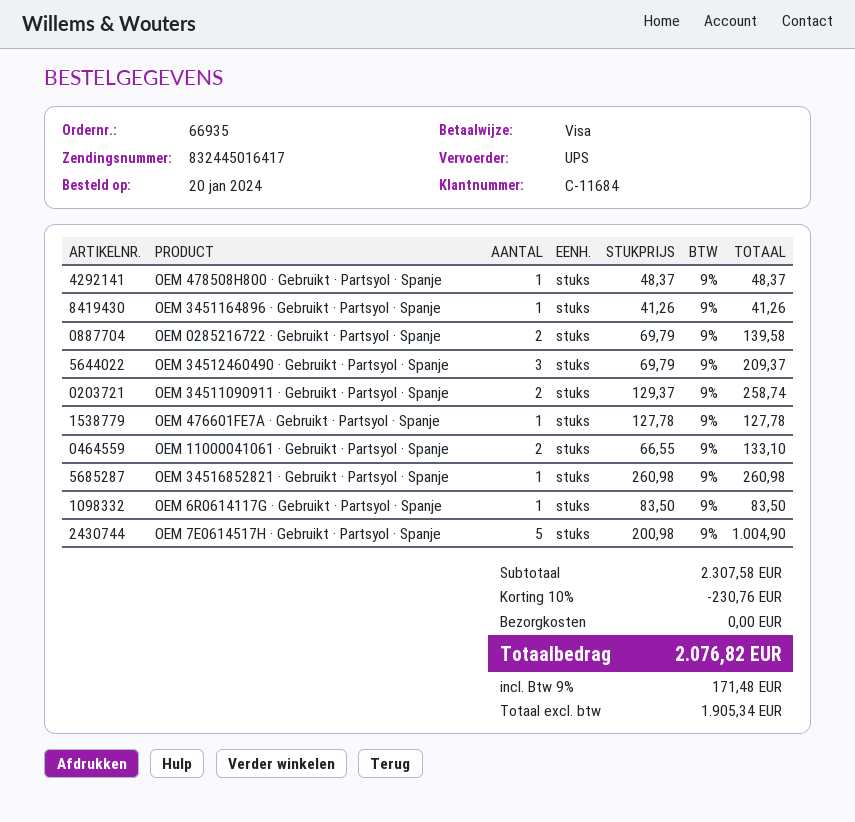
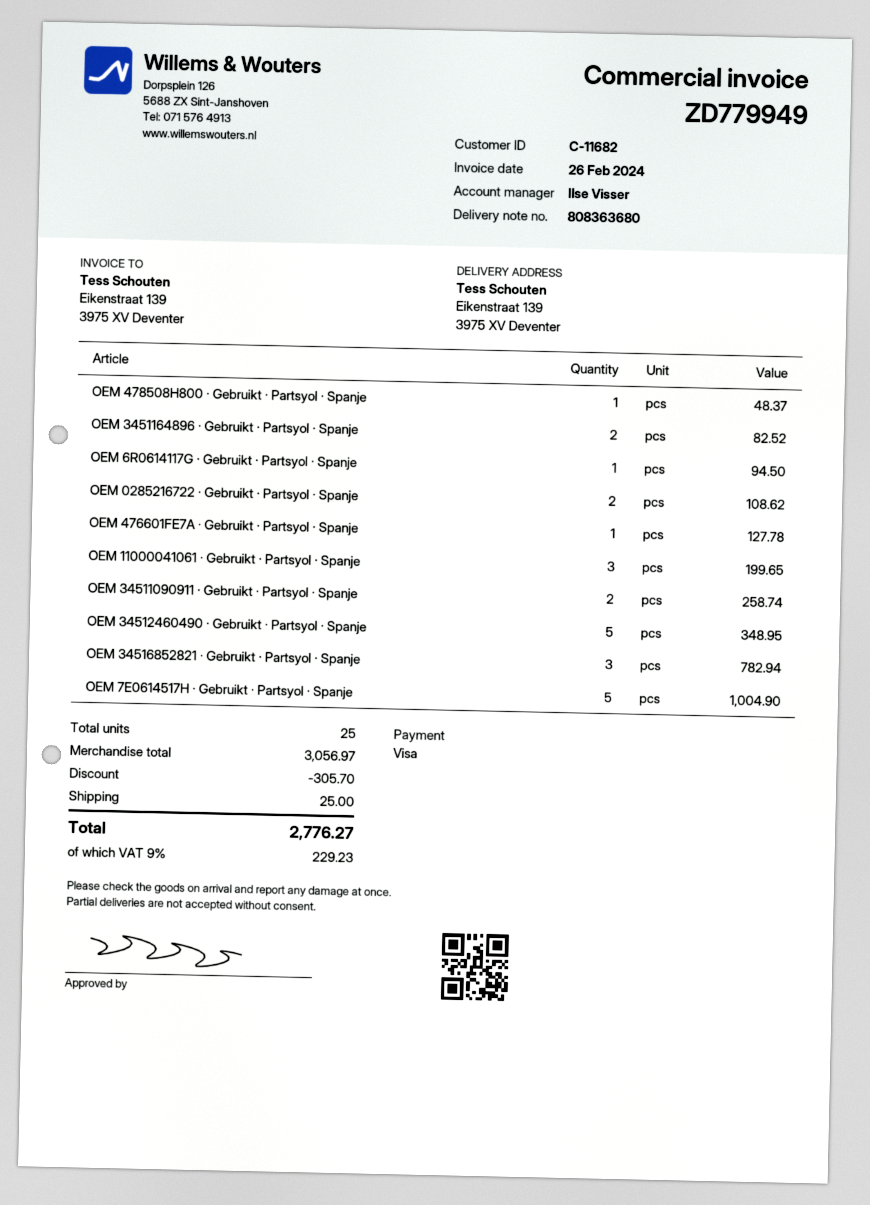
customer number: C-11684 -> C-11682
OEM 3451164896 · Gebruikt · Partsyol · Spanje: 1 for 41.26 -> 2 for 82.52
OEM 0285216722 · Gebruikt · Partsyol · Spanje: 2 for 139.58 -> 2 for 108.62
OEM 34512460490 · Gebruikt · Partsyol · Spanje: 3 for 209.37 -> 5 for 348.95
OEM 11000041061 · Gebruikt · Partsyol · Spanje: 2 for 133.10 -> 3 for 199.65
OEM 34516852821 · Gebruikt · Partsyol · Spanje: 1 for 260.98 -> 3 for 782.94
OEM 6R0614117G · Gebruikt · Partsyol · Spanje: 1 for 83.50 -> 1 for 94.50
subtotal: 2307.58 -> 3056.97
discount: 230.76 -> 305.70
shipping: 0.00 -> 25.00
tax: 9% = 171.48 -> 9% = 229.23
total: 2076.82 -> 2776.27

